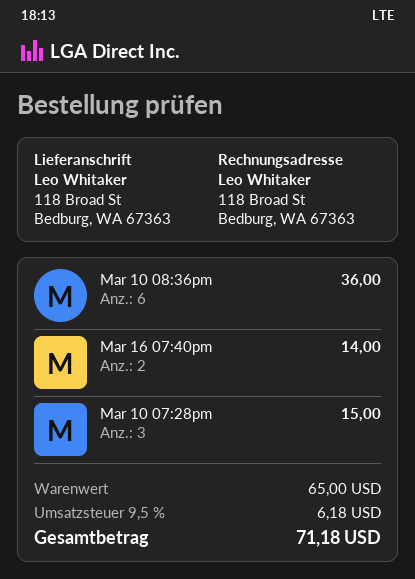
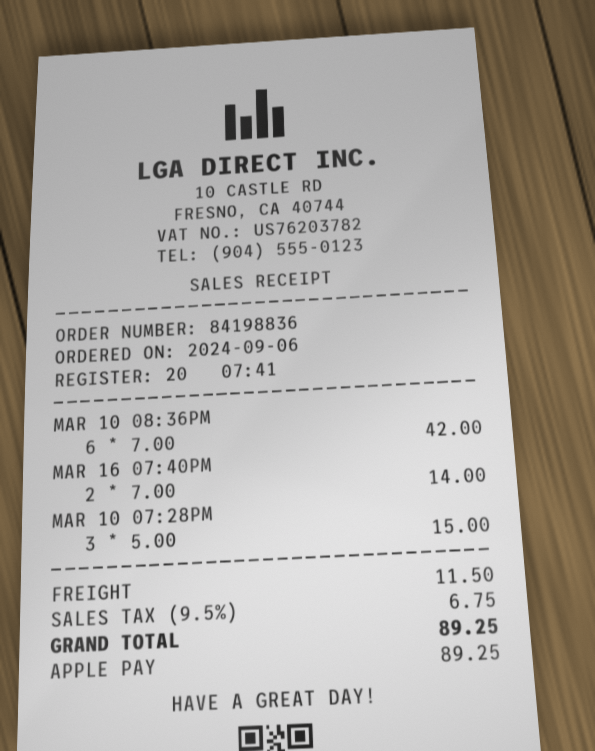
Mar 10 08:36pm: 6 for 36.00 -> 6 for 42.00
shipping: none -> 11.50
tax: 9.5% = 6.18 -> 9.5% = 6.75
total: 71.18 -> 89.25

